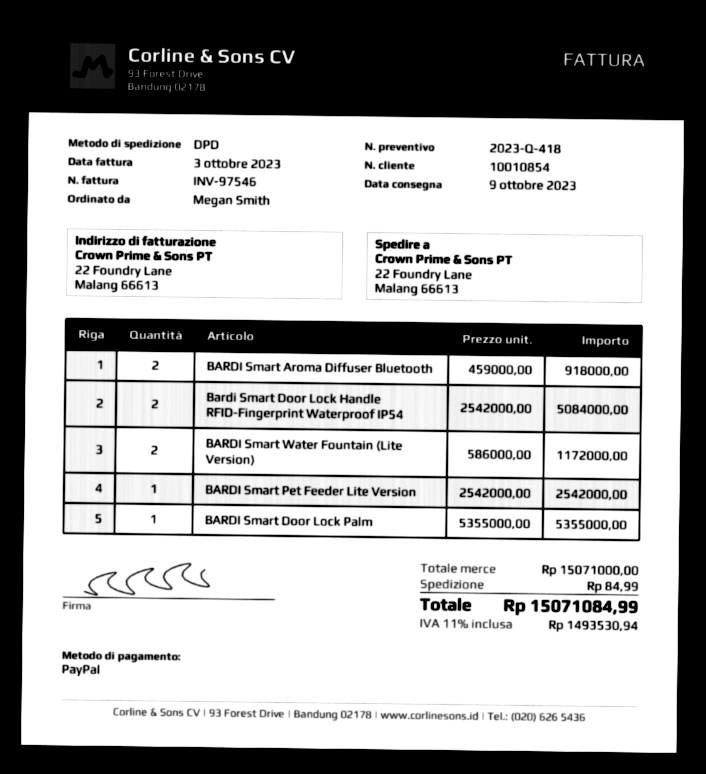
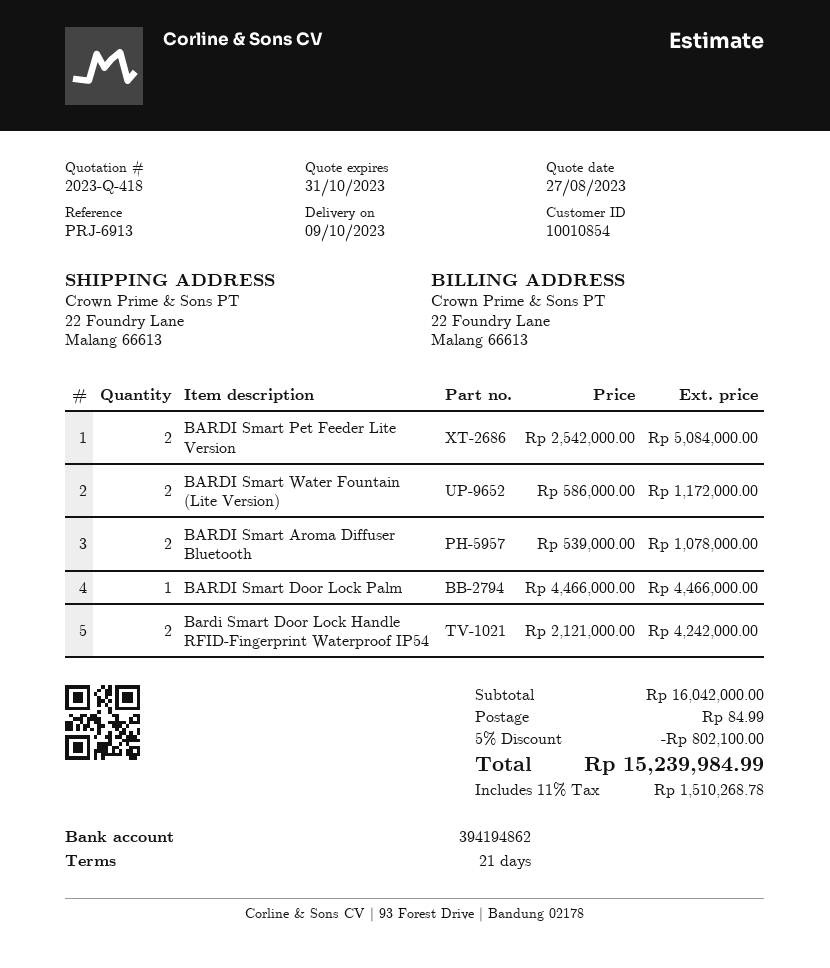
BARDI Smart Aroma Diffuser Bluetooth: 2 x 459000.00 = 918000.00 -> 2 x 539000.00 = 1078000.00
Bardi Smart Door Lock Handle RFID-Fingerprint Waterproof IP54: 2 x 2542000.00 = 5084000.00 -> 2 x 2121000.00 = 4242000.00
BARDI Smart Pet Feeder Lite Version: 1 x 2542000.00 = 2542000.00 -> 2 x 2542000.00 = 5084000.00
BARDI Smart Door Lock Palm: 1 x 5355000.00 = 5355000.00 -> 1 x 4466000.00 = 4466000.00
subtotal: 15071000.00 -> 16042000.00
discount: none -> 5% = 802100.00
tax: 11% = 1493530.94 -> 11% = 1510268.78
total: 15071084.99 -> 15239984.99

